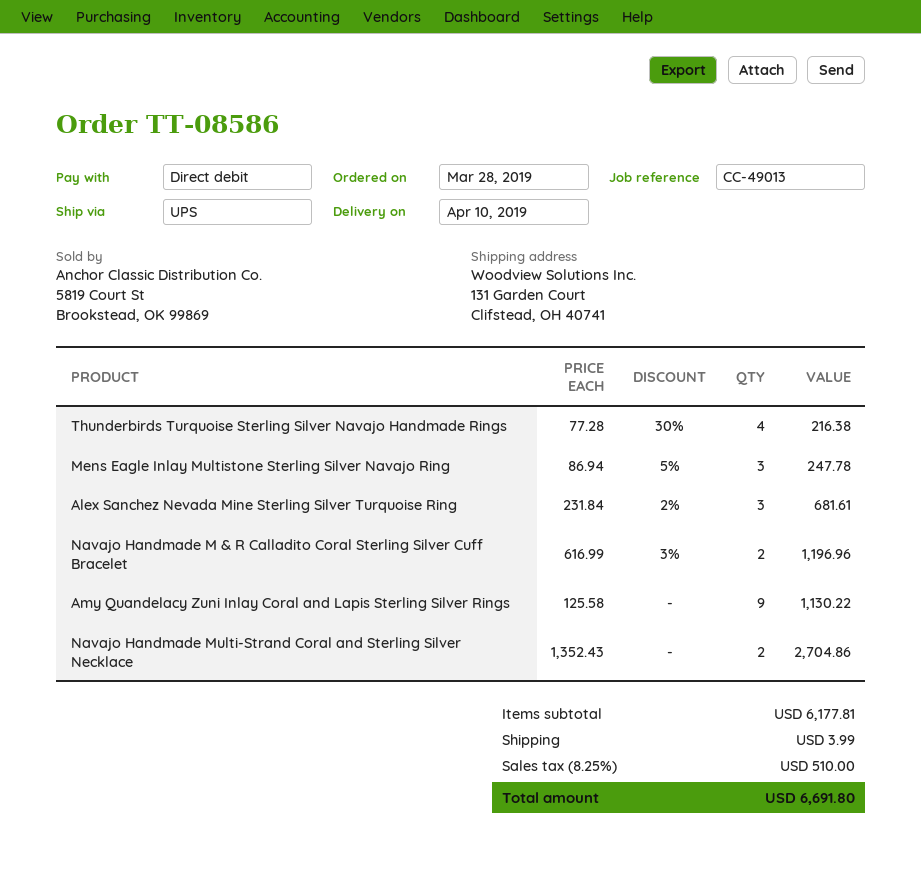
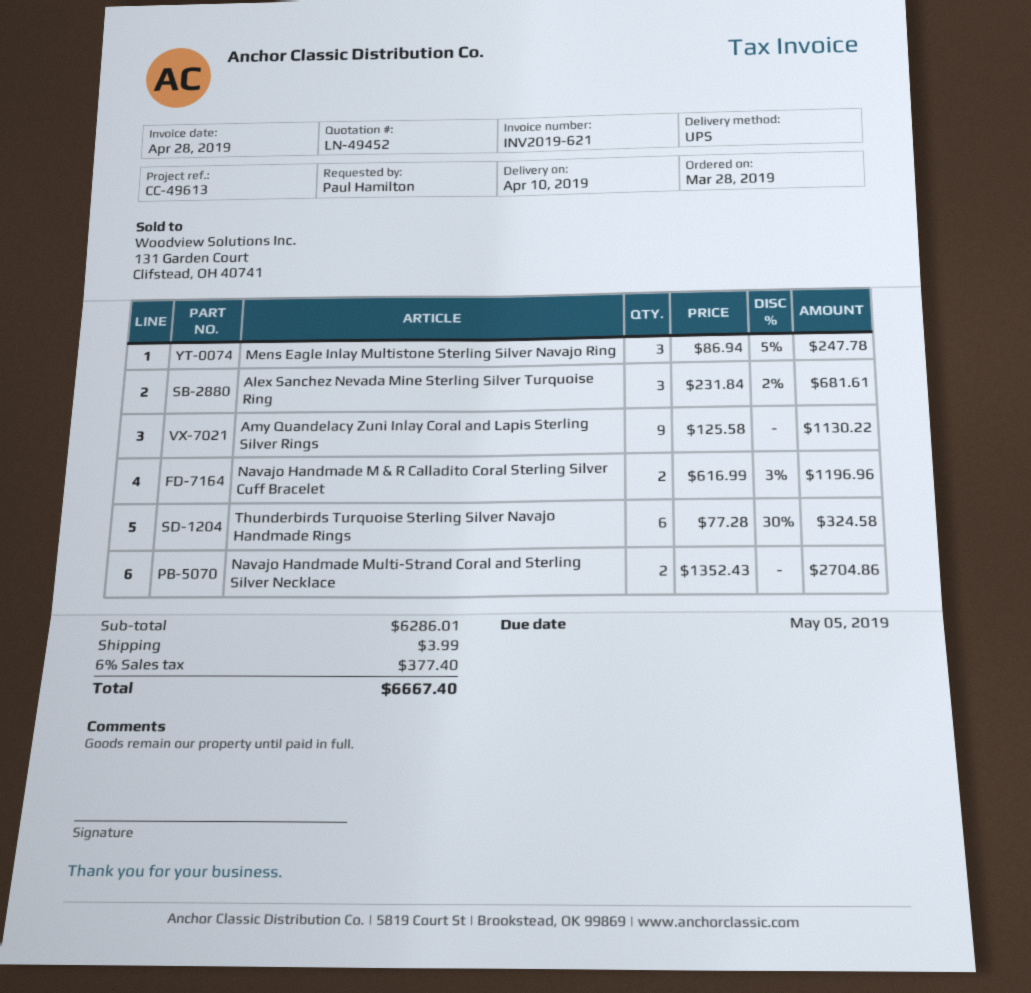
reference: CC-49013 -> CC-49613
Thunderbirds Turquoise Sterling Silver Navajo Handmade Rings: 4 x 77.28 - 30% = 216.38 -> 6 x 77.28 - 30% = 324.58
subtotal: 6177.81 -> 6286.01
tax: 8.25% = 510.00 -> 6% = 377.40
total: 6691.80 -> 6667.40

